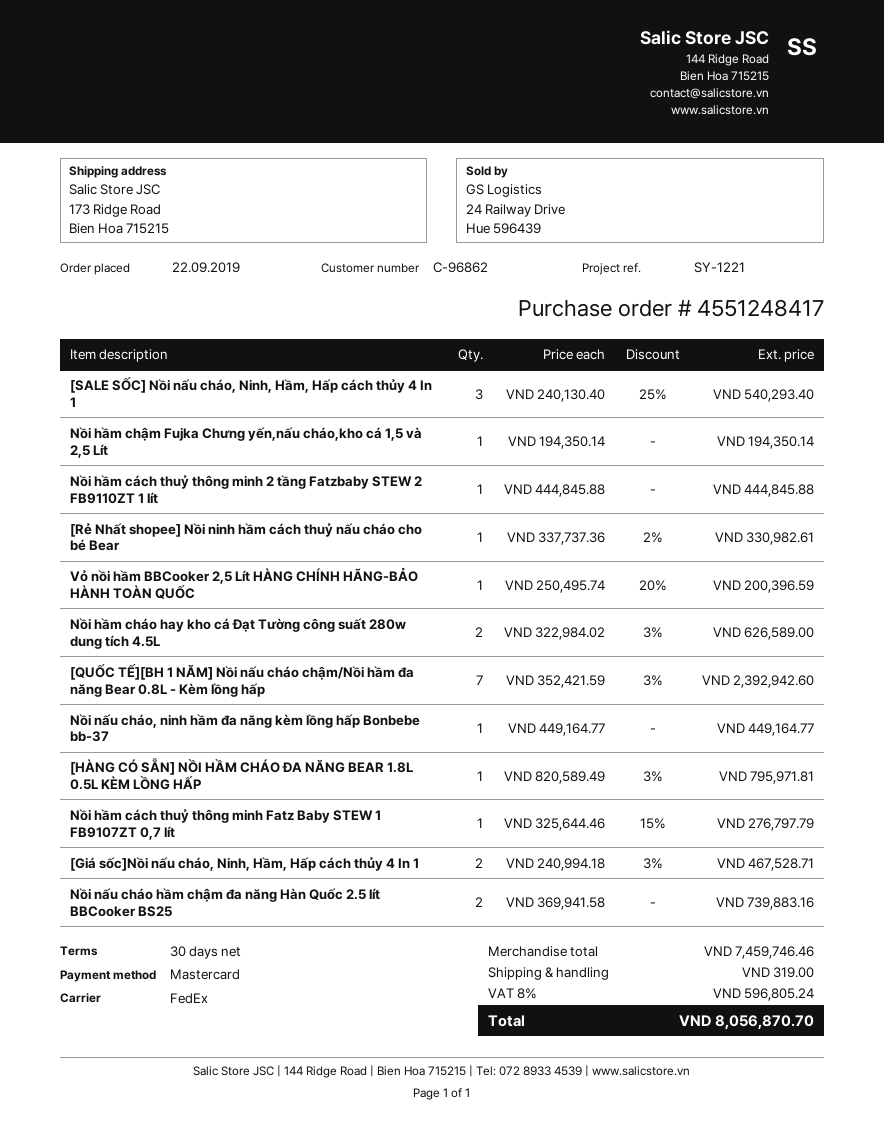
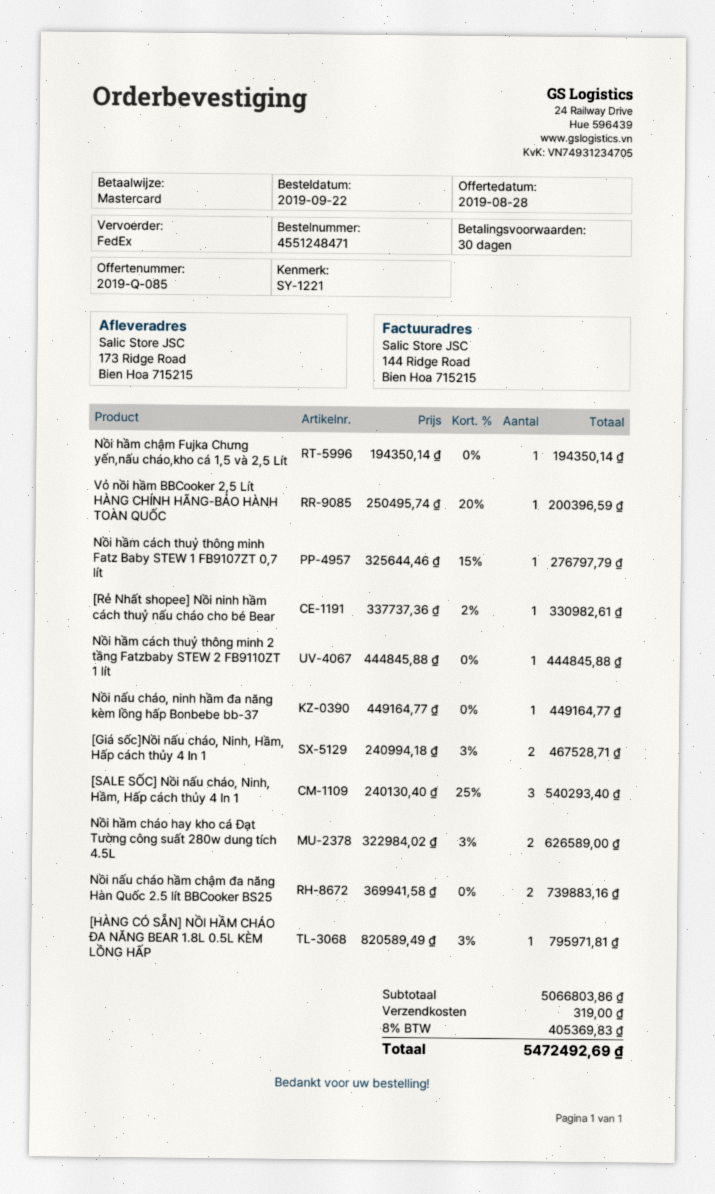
order number: 4551248417 -> 4551248471
[QUỐC TẾ][BH 1 NĂM] Nồi nấu cháo chậm/Nồi hầm đa năng Bear 0.8L - Kèm lồng hấp: 7 x 352421.59 - 3% = 2392942.60 -> none
subtotal: 7459746.46 -> 5066803.86
tax: 8% = 596805.24 -> 8% = 405369.83
total: 8056870.70 -> 5472492.69

